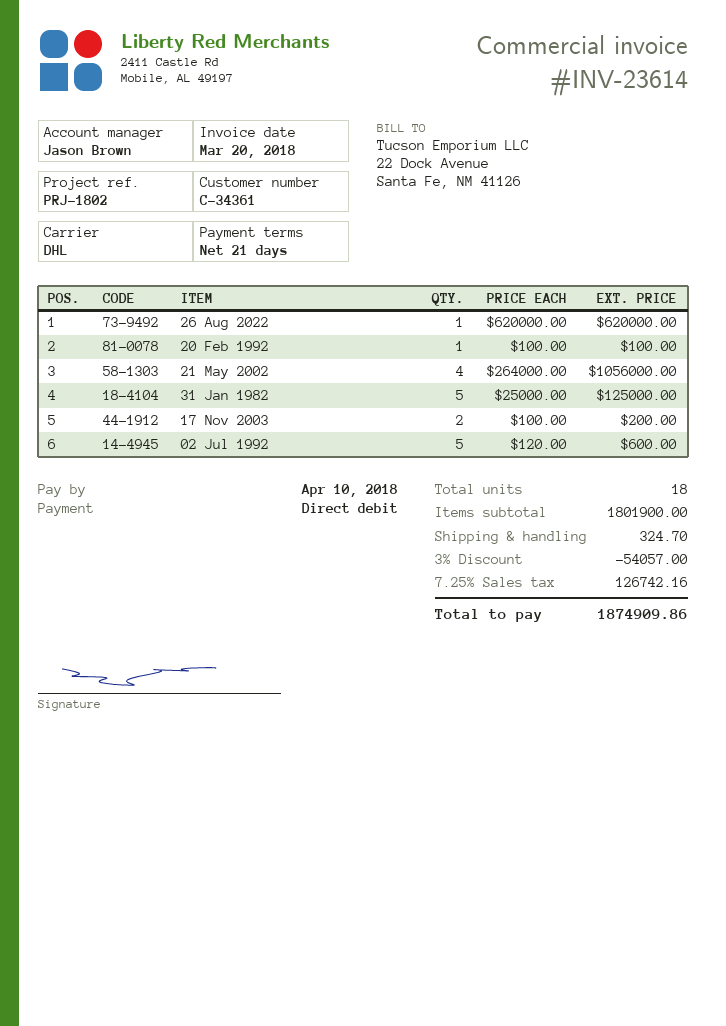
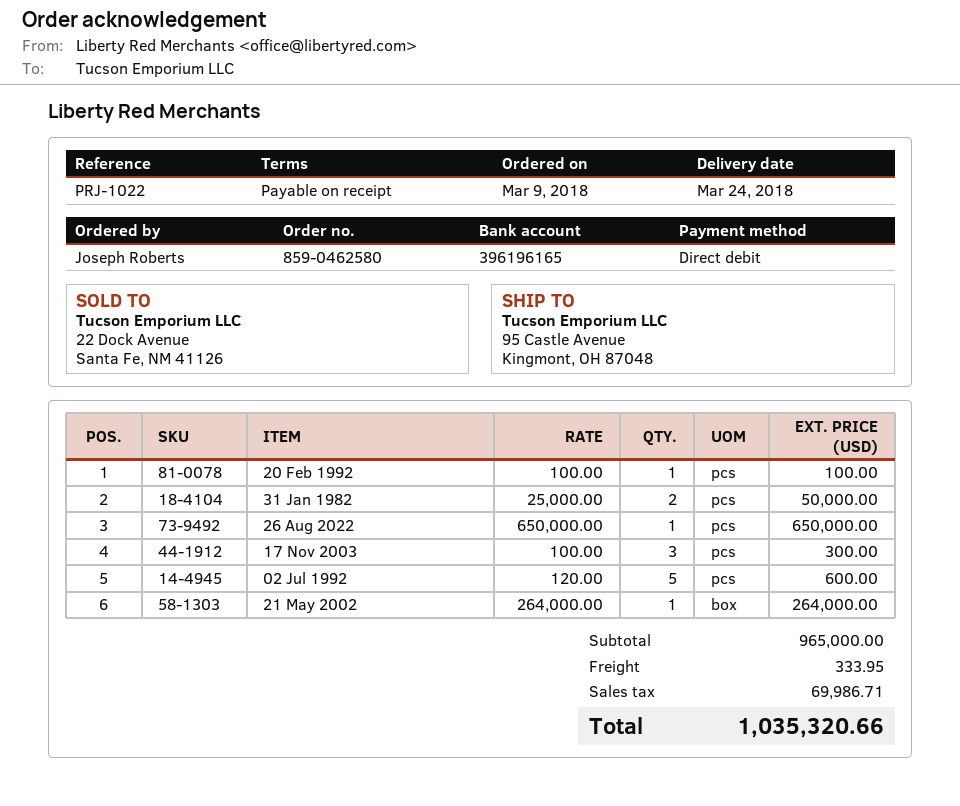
payment terms: 21 days -> on receipt
reference: PRJ-1802 -> PRJ-1022
26 Aug 2022: 1 x 620000.00 = 620000.00 -> 1 x 650000.00 = 650000.00
21 May 2002: 4 x 264000.00 = 1056000.00 -> 1 x 264000.00 = 264000.00
31 Jan 1982: 5 x 25000.00 = 125000.00 -> 2 x 25000.00 = 50000.00
17 Nov 2003: 2 x 100.00 = 200.00 -> 3 x 100.00 = 300.00
subtotal: 1801900.00 -> 965000.00
discount: 3% = 54057.00 -> none
shipping: 324.70 -> 333.95
tax: 126742.16 -> 69986.71
total: 1874909.86 -> 1035320.66

